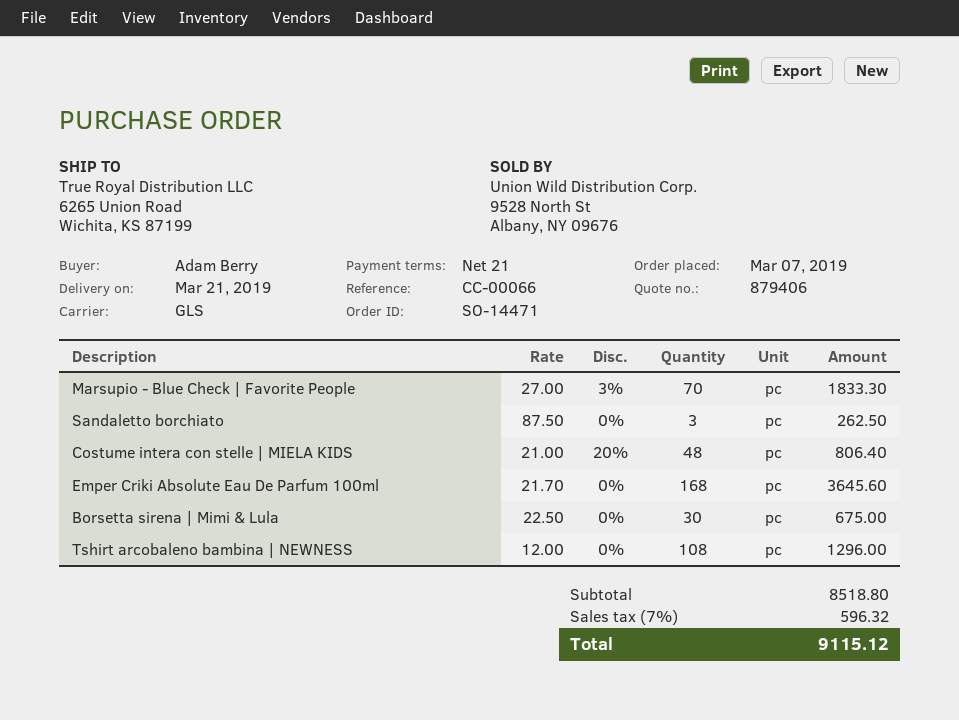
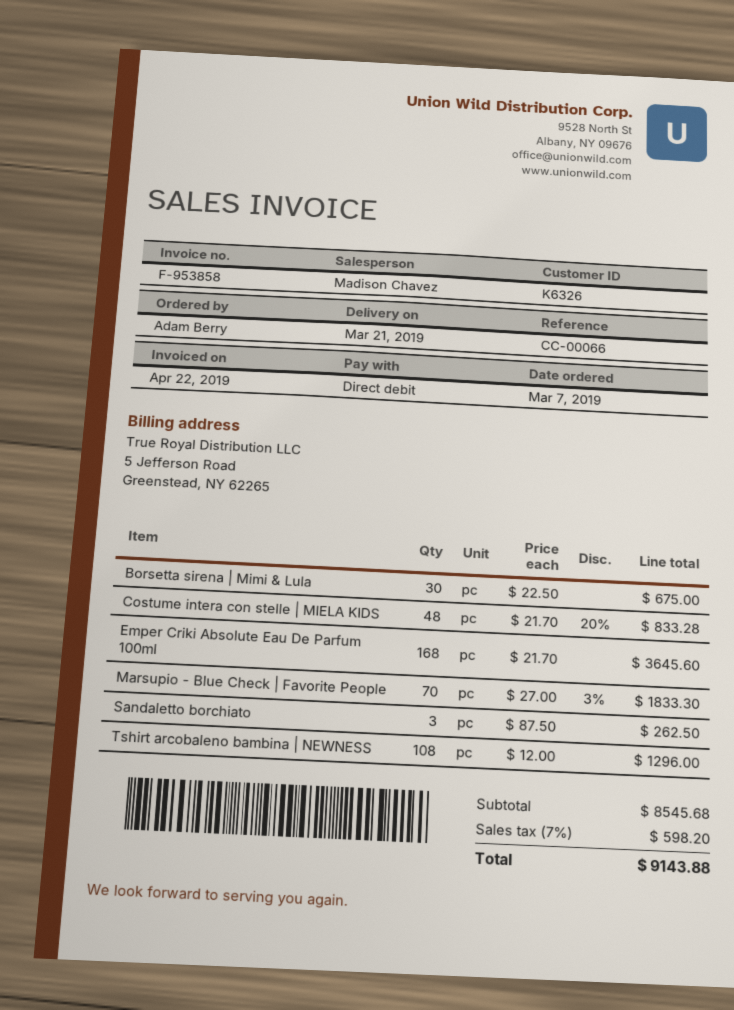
Costume intera con stelle | MIELA KIDS: 48 x 21.00 - 20% = 806.40 -> 48 x 21.70 - 20% = 833.28
subtotal: 8518.80 -> 8545.68
tax: 7% = 596.32 -> 7% = 598.20
total: 9115.12 -> 9143.88

